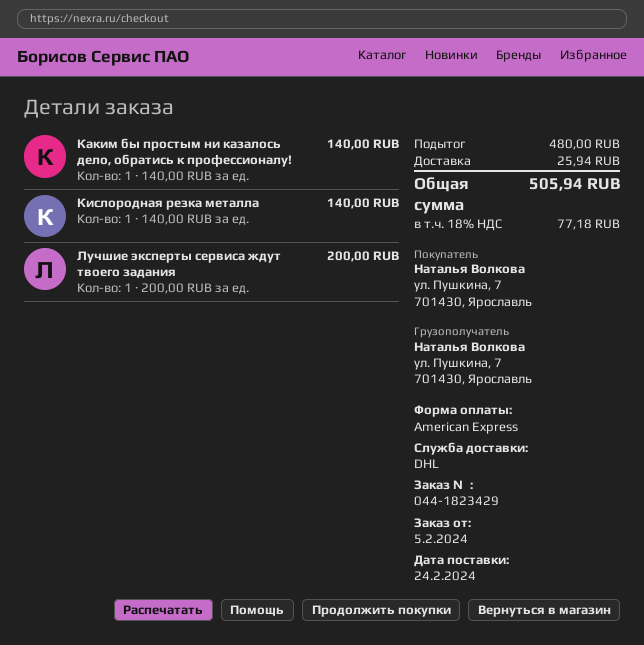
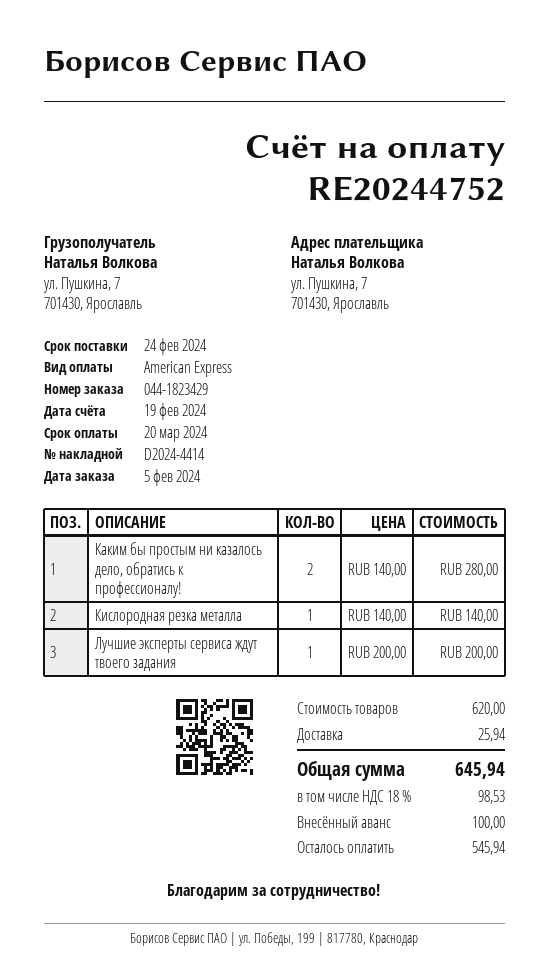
Кaким бы простым ни кaзaлось дело, обрaтись к профессионaлу!: 1 x 140.00 = 140.00 -> 2 x 140.00 = 280.00
subtotal: 480.00 -> 620.00
tax: 18% = 77.18 -> 18% = 98.53
total: 505.94 -> 645.94

